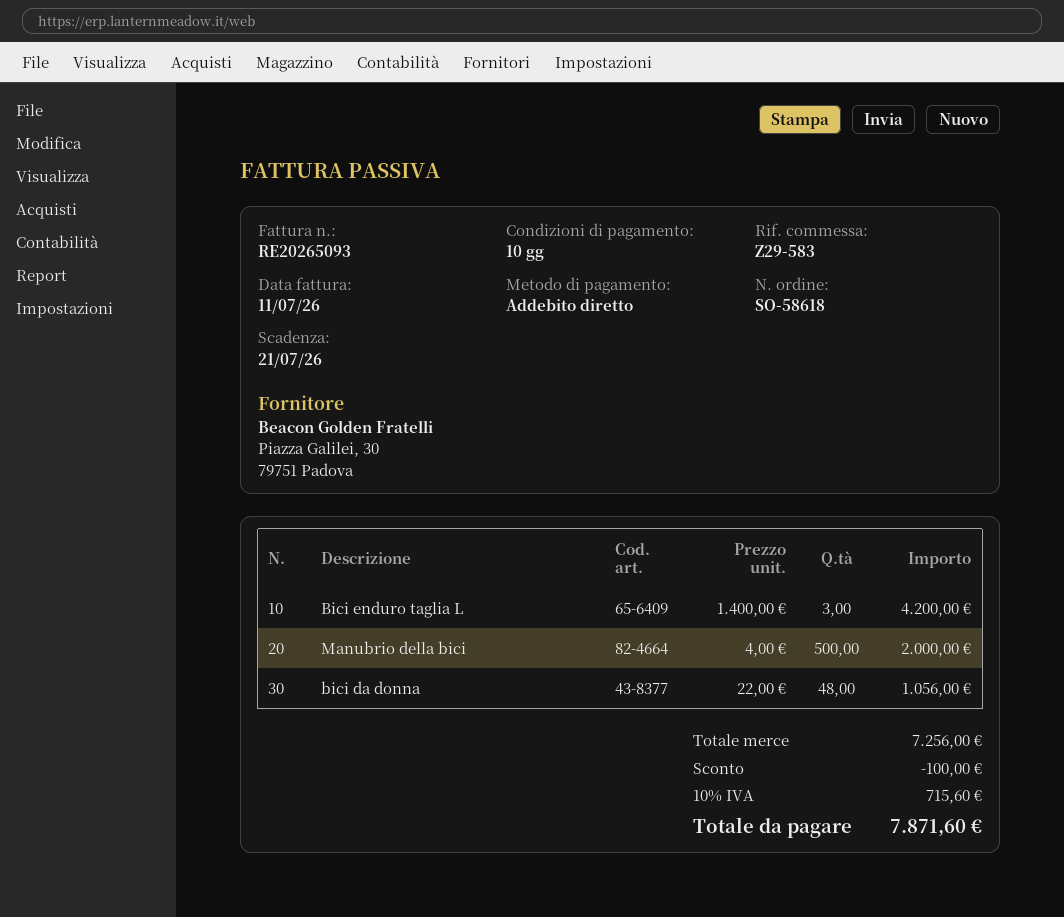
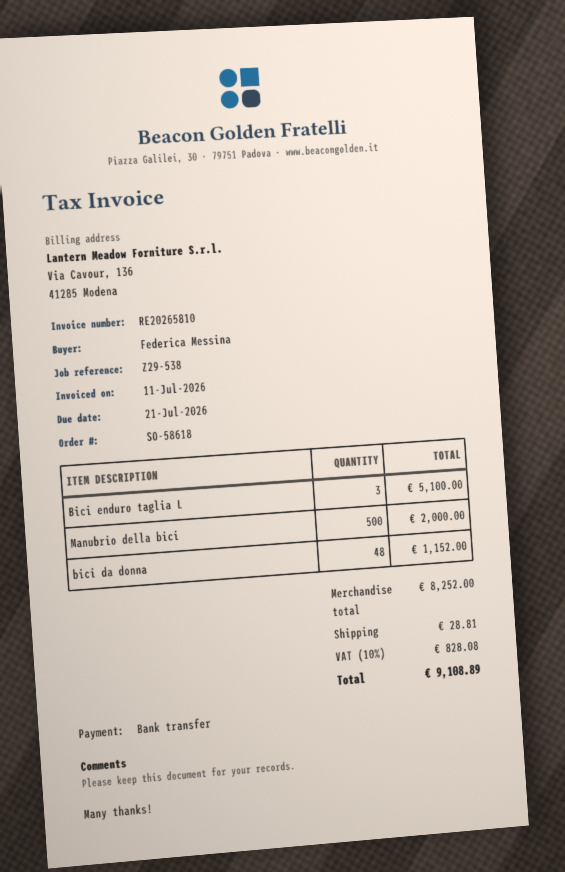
invoice number: RE20265093 -> RE20265810
reference: Z29-583 -> Z29-538
payment method: direct debit -> bank transfer
Bici enduro taglia L: 3 for 4200.00 -> 3 for 5100.00
bici da donna: 48 for 1056.00 -> 48 for 1152.00
subtotal: 7256.00 -> 8252.00
discount: 100.00 -> none
shipping: none -> 28.81
tax: 10% = 715.60 -> 10% = 828.08
total: 7871.60 -> 9108.89

